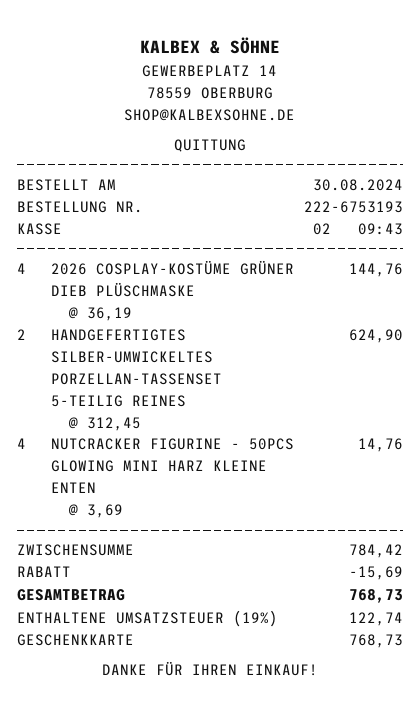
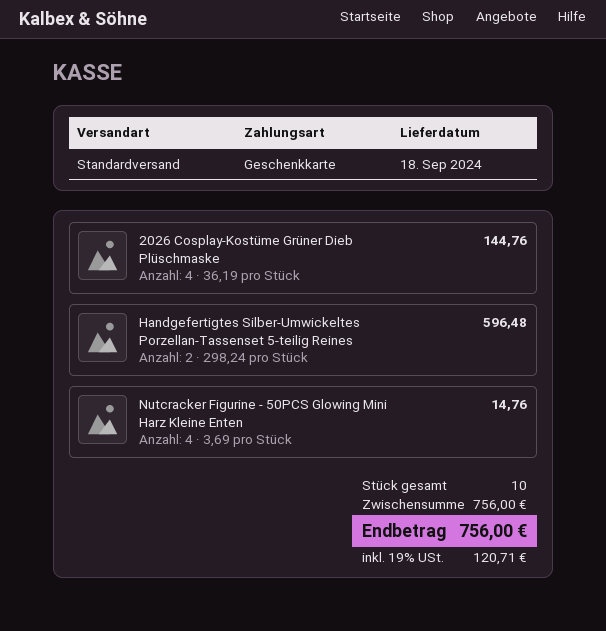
HANDGEFERTIGTES SILBER-UMWICKELTES PORZELLAN-TASSENSET 5-TEILIG REINES: 2 x 312.45 = 624.90 -> 2 x 298.24 = 596.48
subtotal: 784.42 -> 756.00
discount: 15.69 -> none
tax: 19% = 122.74 -> 19% = 120.71
total: 768.73 -> 756.00

